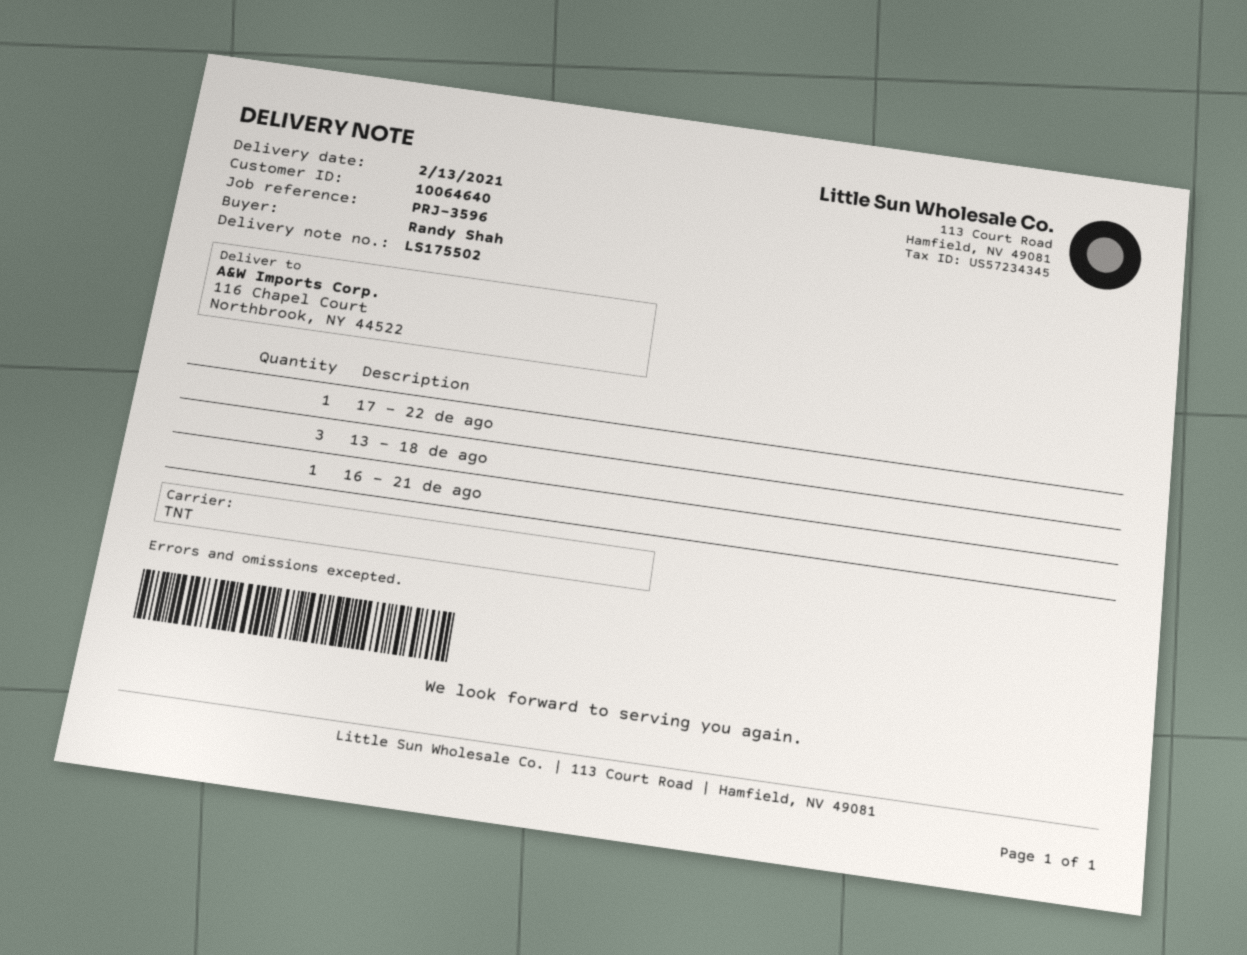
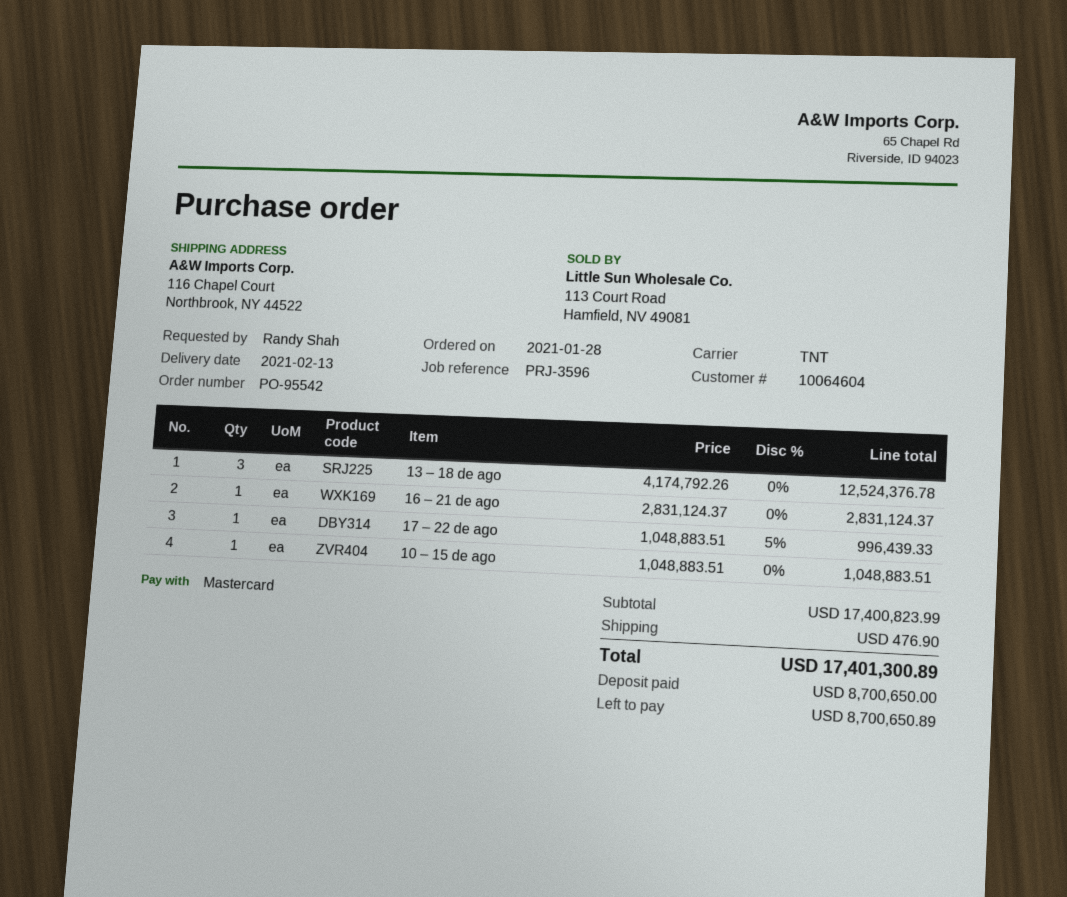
customer number: 10064640 -> 10064604
10 – 15 de ago: none -> 1

